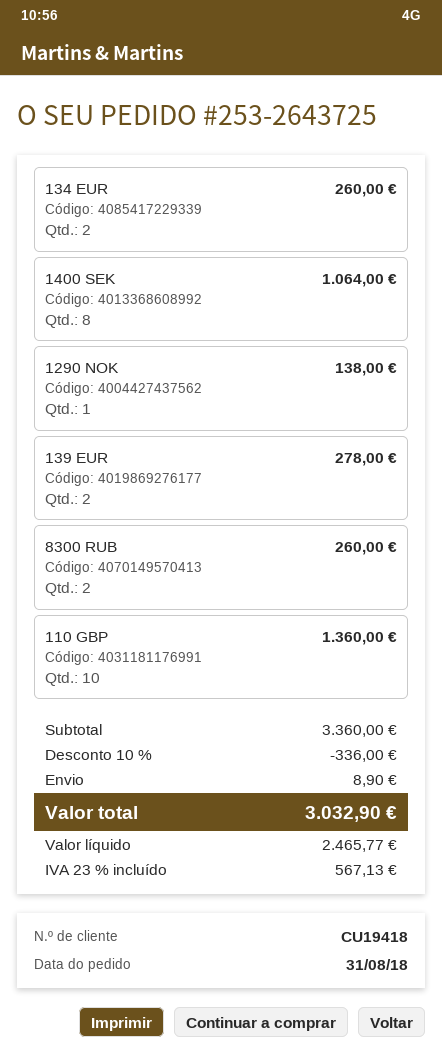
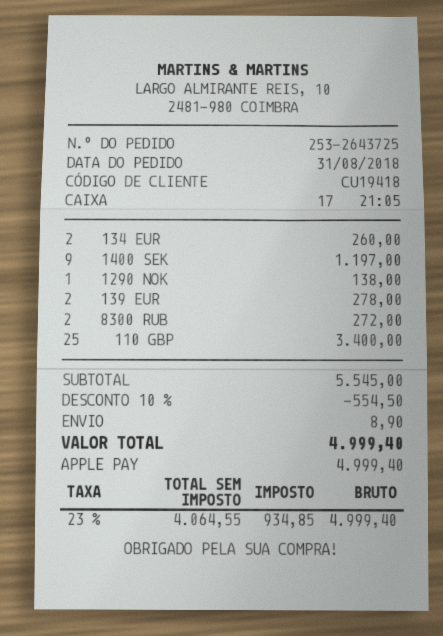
1400 SEK: 8 for 1064.00 -> 9 for 1197.00
8300 RUB: 2 for 260.00 -> 2 for 272.00
110 GBP: 10 for 1360.00 -> 25 for 3400.00
subtotal: 3360.00 -> 5545.00
discount: 10% = 336.00 -> 10% = 554.50
net: 2465.77 -> 4064.55
tax: 23% = 567.13 -> 23% = 934.85
total: 3032.90 -> 4999.40

